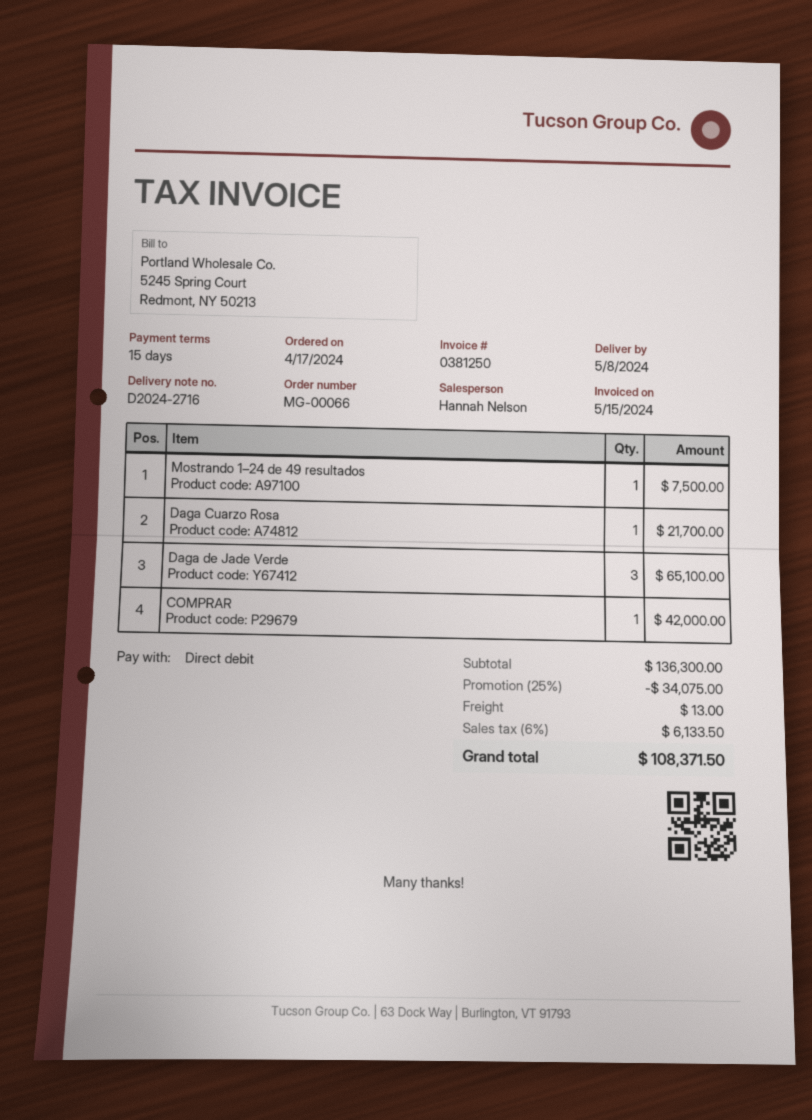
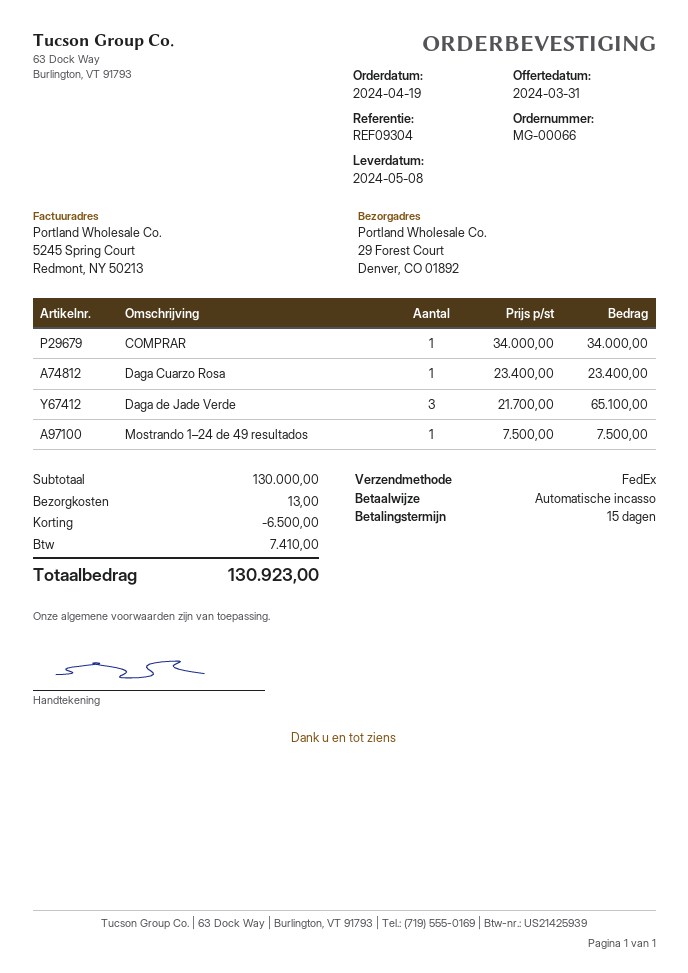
order date: 2024-04-17 -> 2024-04-19
Daga Cuarzo Rosa: 1 for 21700.00 -> 1 for 23400.00
COMPRAR: 1 for 42000.00 -> 1 for 34000.00
subtotal: 136300.00 -> 130000.00
discount: 34075.00 -> 6500.00
tax: 6133.50 -> 7410.00
total: 108371.50 -> 130923.00

